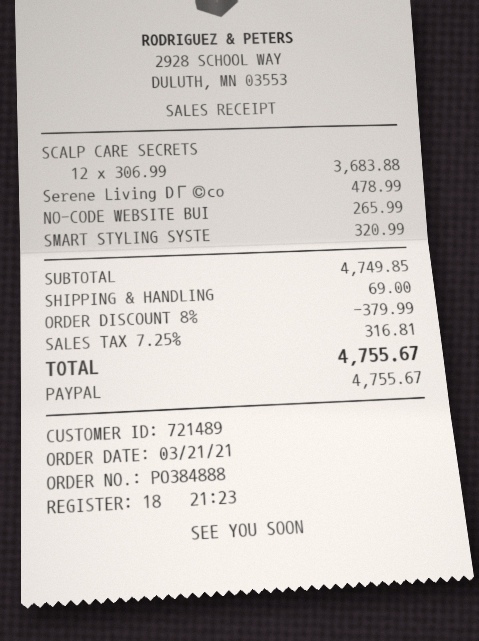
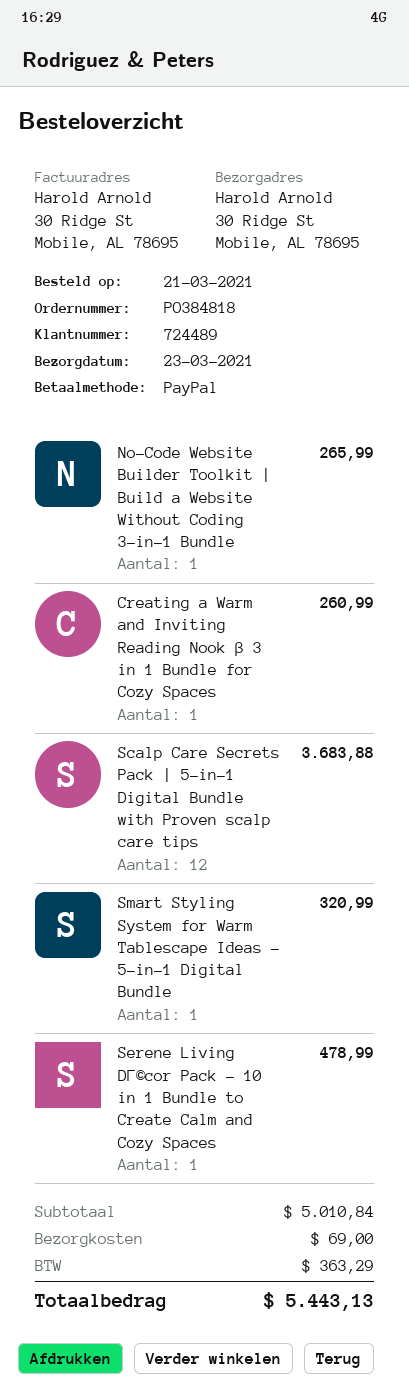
order number: PO384888 -> PO384818
customer number: 721489 -> 724489
Creating a Warm and Inviting Reading Nook β 3 in 1 Bundle for Cozy Spaces: none -> 1 for 260.99
subtotal: 4749.85 -> 5010.84
discount: 8% = 379.99 -> none
tax: 316.81 -> 363.29
total: 4755.67 -> 5443.13

